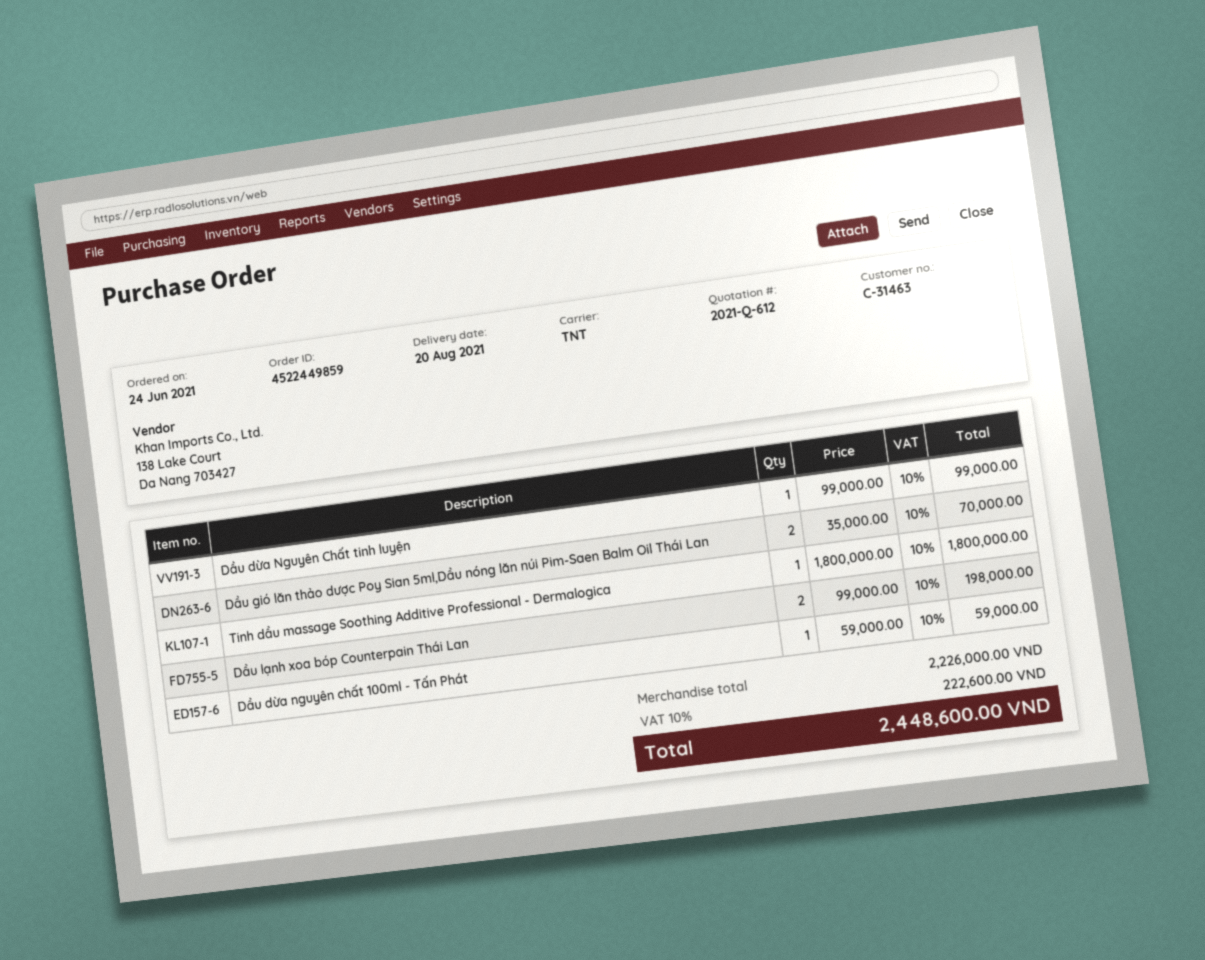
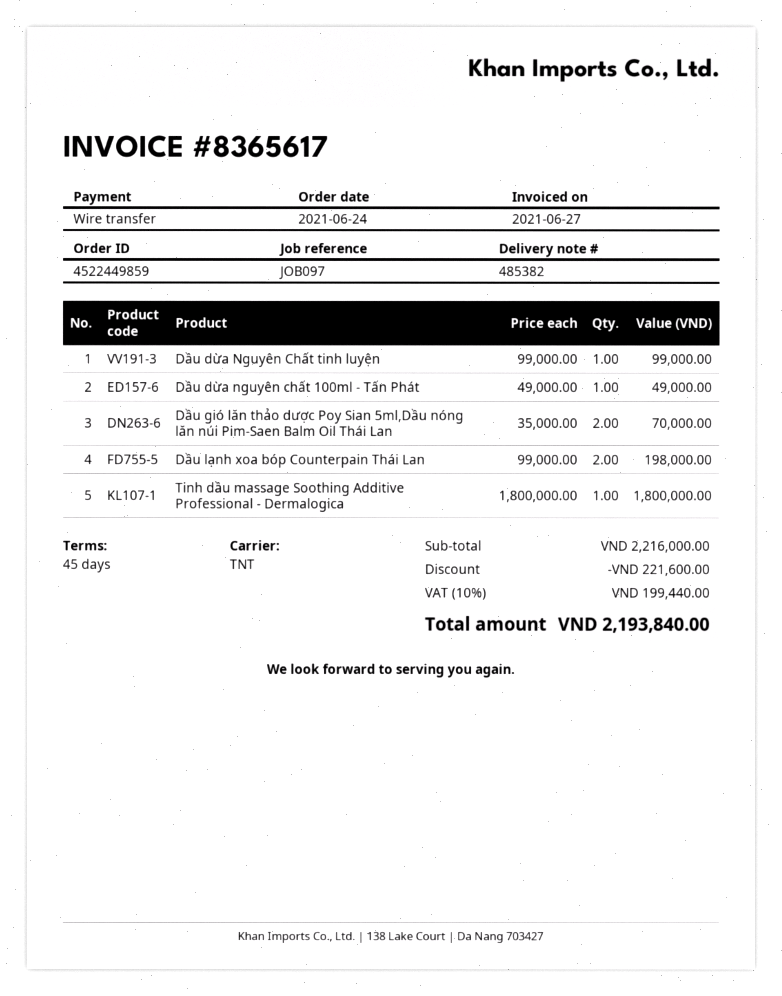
Dầu dừa nguyên chất 100ml - Tấn Phát: 1 x 59000.00 = 59000.00 -> 1 x 49000.00 = 49000.00
subtotal: 2226000.00 -> 2216000.00
discount: none -> 221600.00
tax: 10% = 222600.00 -> 10% = 199440.00
total: 2448600.00 -> 2193840.00

